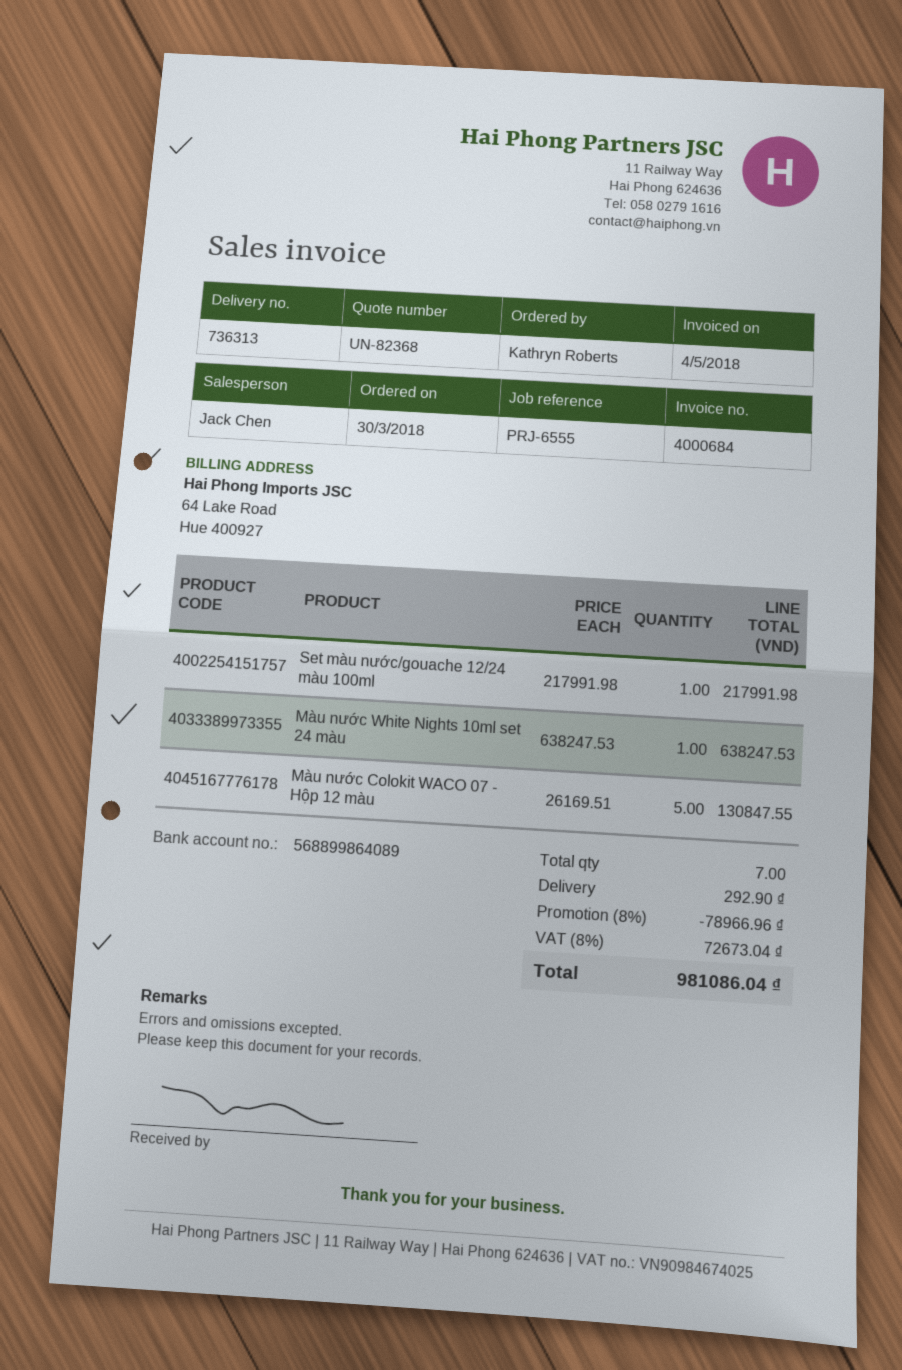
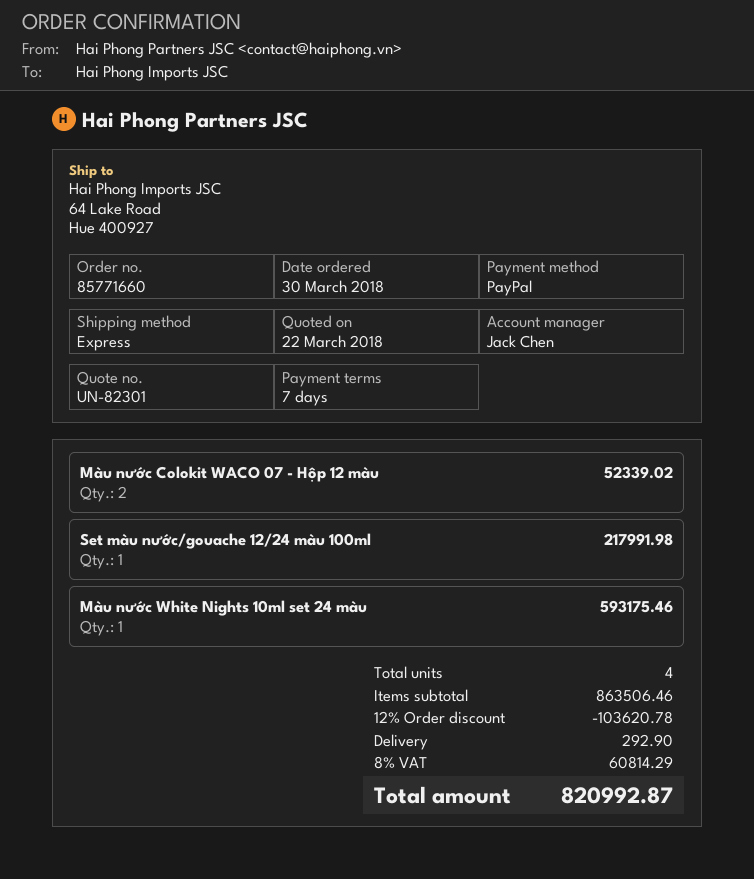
quote number: UN-82368 -> UN-82301
Màu nước White Nights 10ml set 24 màu: 1 for 638247.53 -> 1 for 593175.46
Màu nước Colokit WACO 07 - Hộp 12 màu: 5 for 130847.55 -> 2 for 52339.02
total quantity: 7 -> 4
discount: 8% = 78966.96 -> 12% = 103620.78
tax: 8% = 72673.04 -> 8% = 60814.29
total: 981086.04 -> 820992.87

